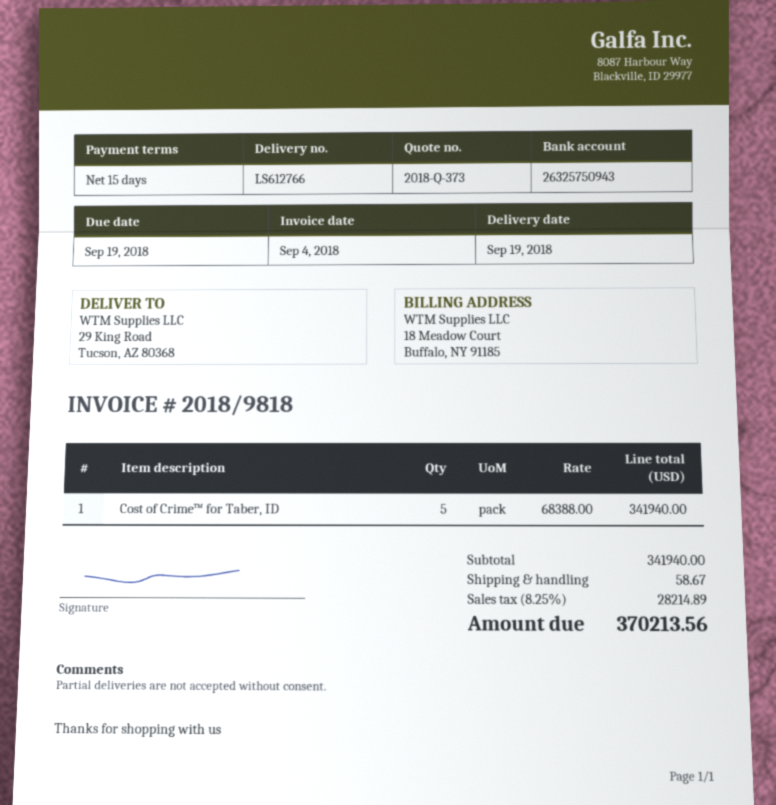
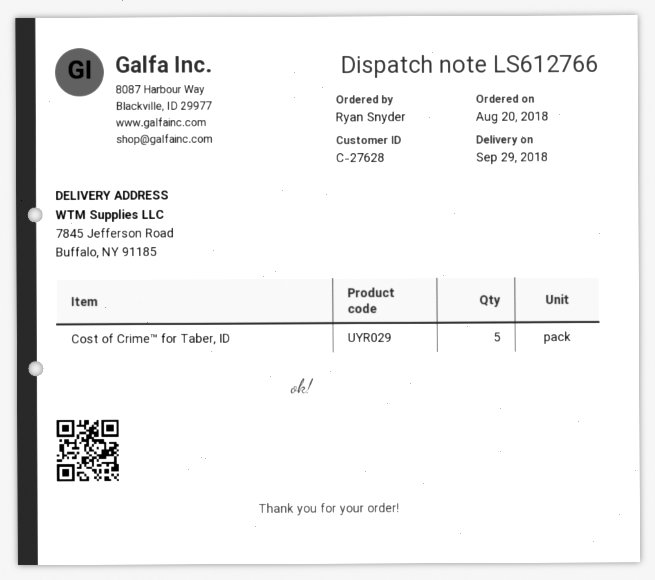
delivery date: 2018-09-19 -> 2018-09-29
ship to: 29 King Road, Tucson, AZ 80368 -> 7845 Jefferson Road, Buffalo, NY 91185

